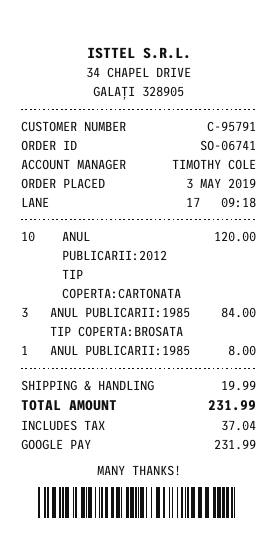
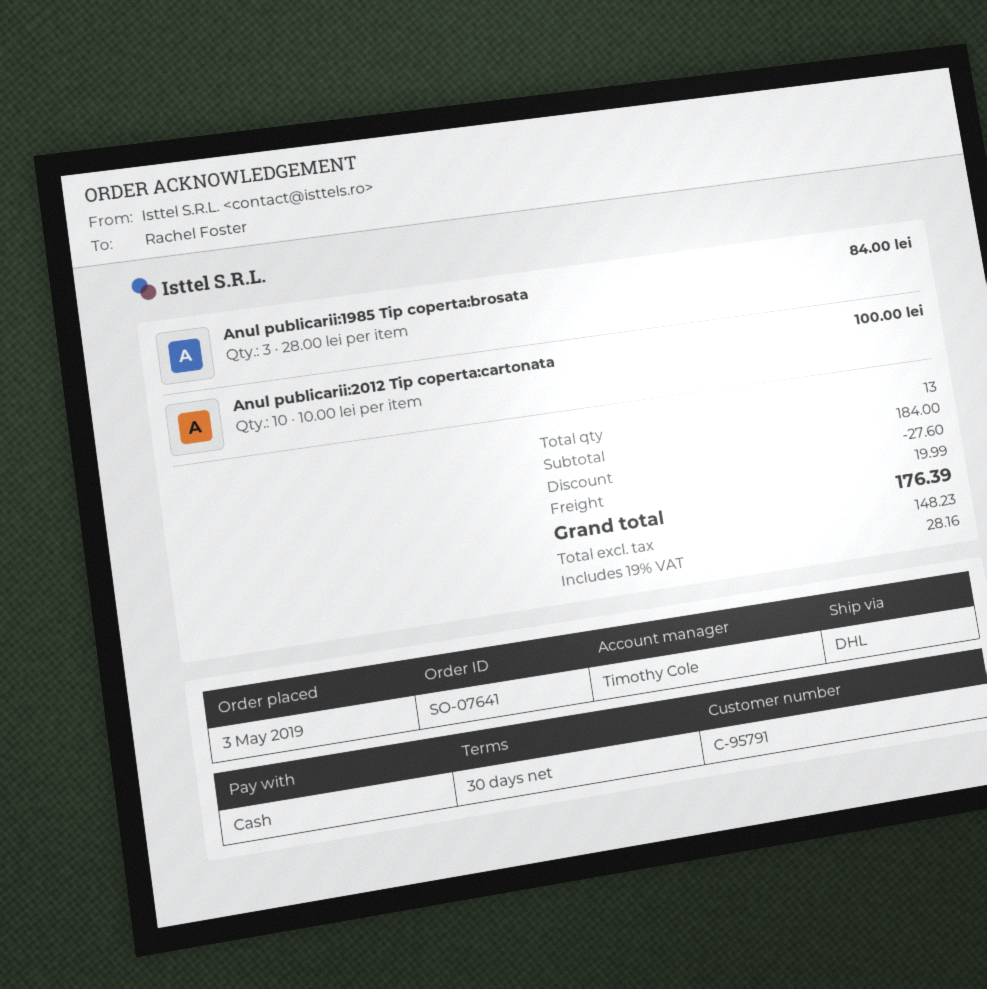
order number: SO-06741 -> SO-07641
payment method: Google Pay -> cash
ANUL PUBLICARII:2012 TIP COPERTA:CARTONATA: 10 for 120.00 -> 10 for 100.00
ANUL PUBLICARII:1985: 1 for 8.00 -> none
discount: none -> 27.60
tax: 37.04 -> 28.16
total: 231.99 -> 176.39

